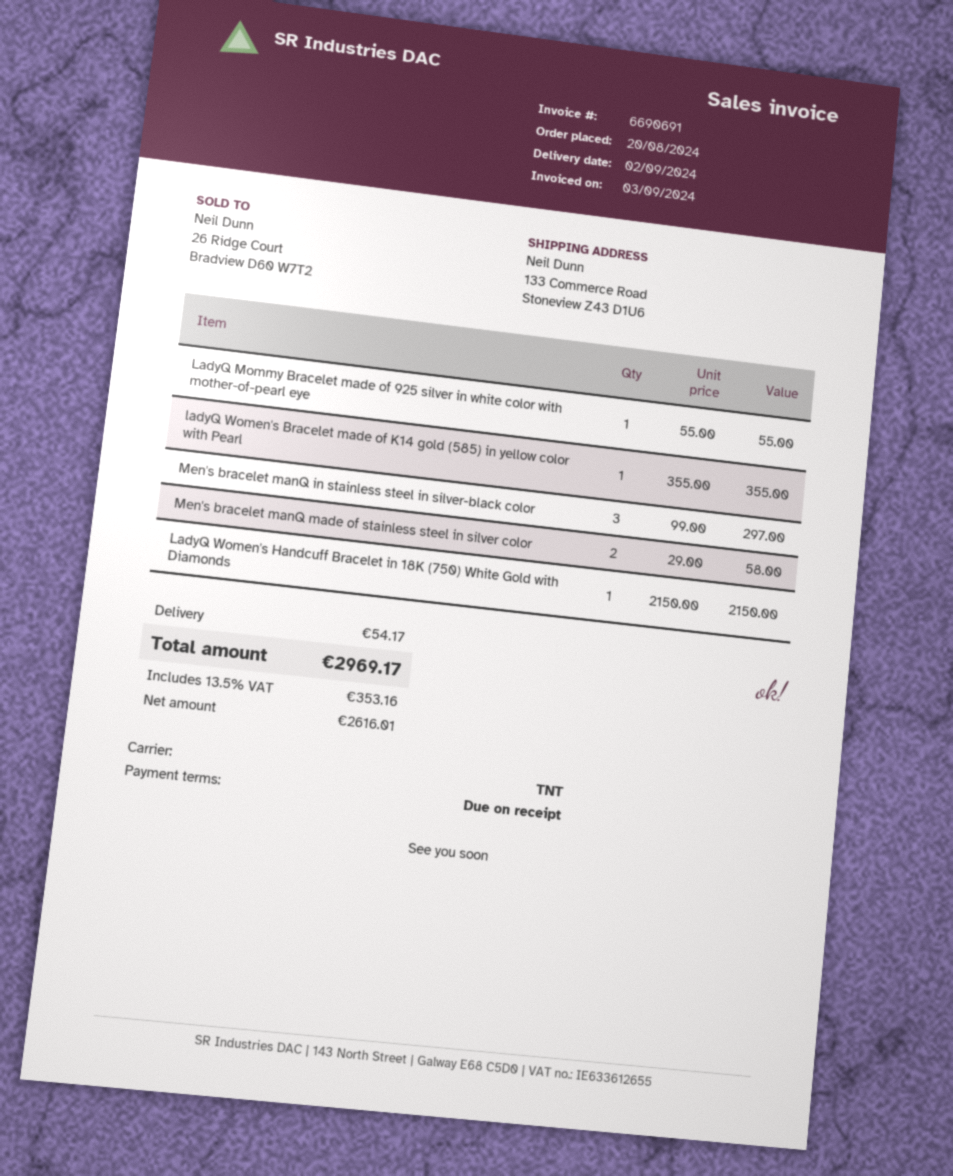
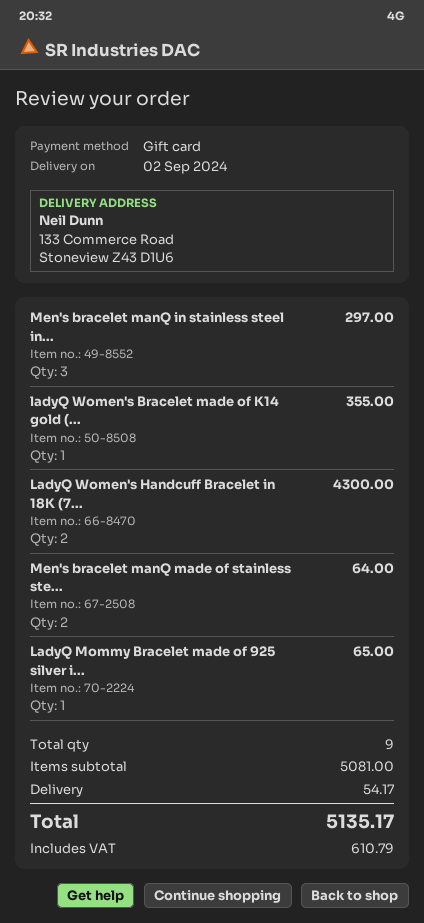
LadyQ Mommy Bracelet made of 925 silver in white color with mother-of-pearl eye: 1 for 55.00 -> 1 for 65.00
Men's bracelet manQ made of stainless steel in silver color: 2 for 58.00 -> 2 for 64.00
LadyQ Women's Handcuff Bracelet in 18K (750) White Gold with Diamonds: 1 for 2150.00 -> 2 for 4300.00
tax: 353.16 -> 610.79
total: 2969.17 -> 5135.17

